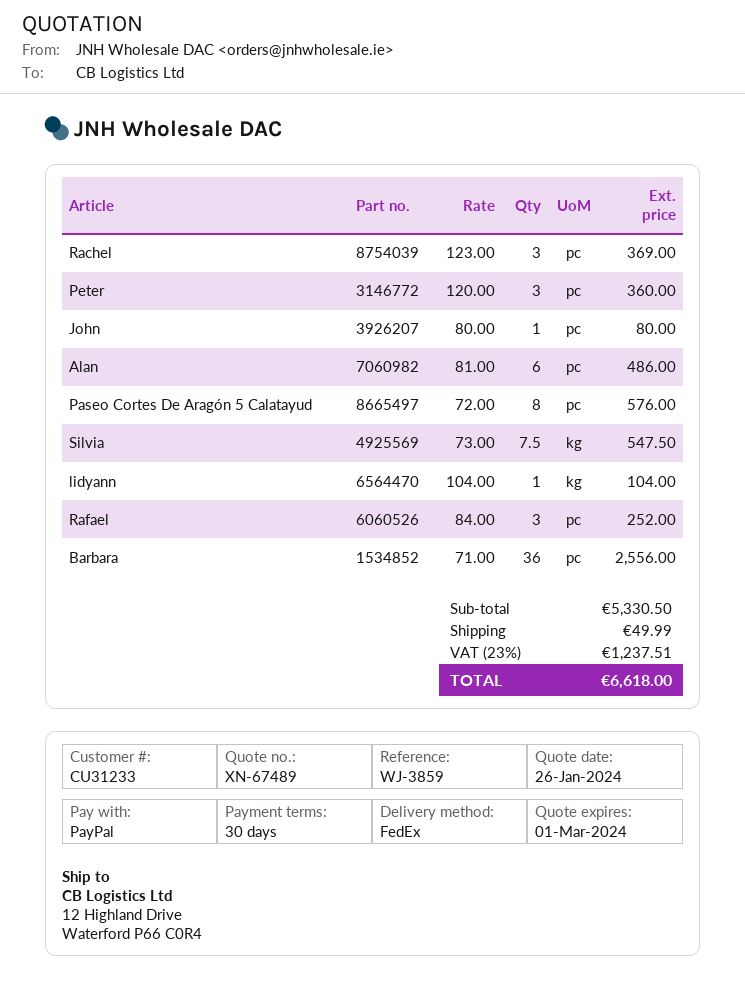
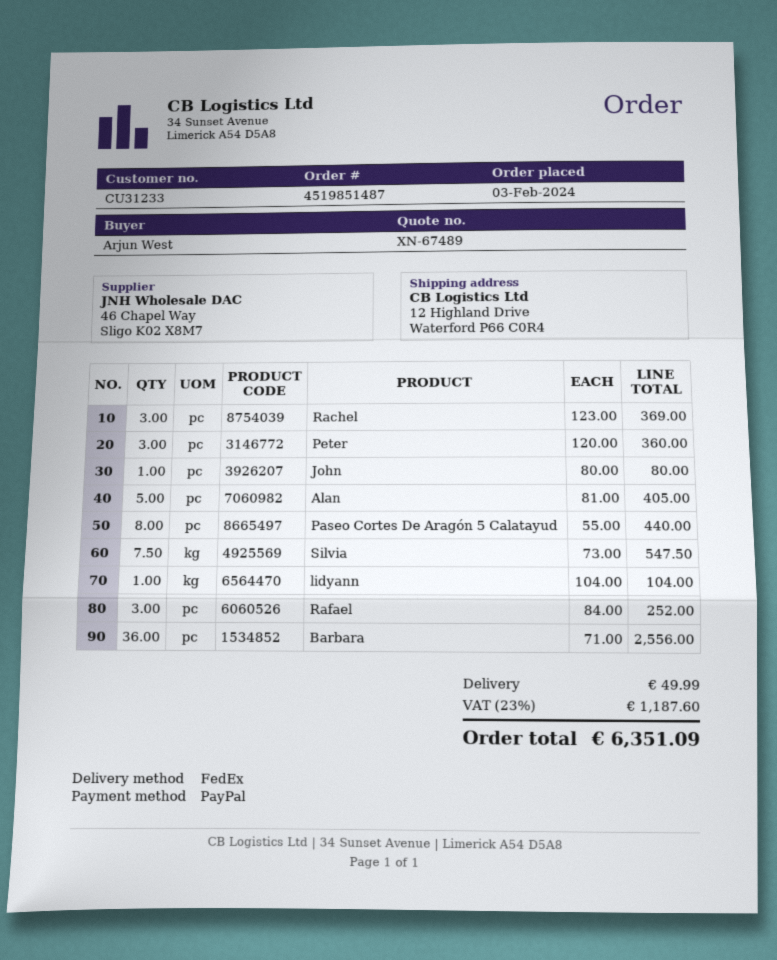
Alan: 6 x 81.00 = 486.00 -> 5 x 81.00 = 405.00
Paseo Cortes De Aragón 5 Calatayud: 8 x 72.00 = 576.00 -> 8 x 55.00 = 440.00
tax: 23% = 1237.51 -> 23% = 1187.60
total: 6618.00 -> 6351.09

